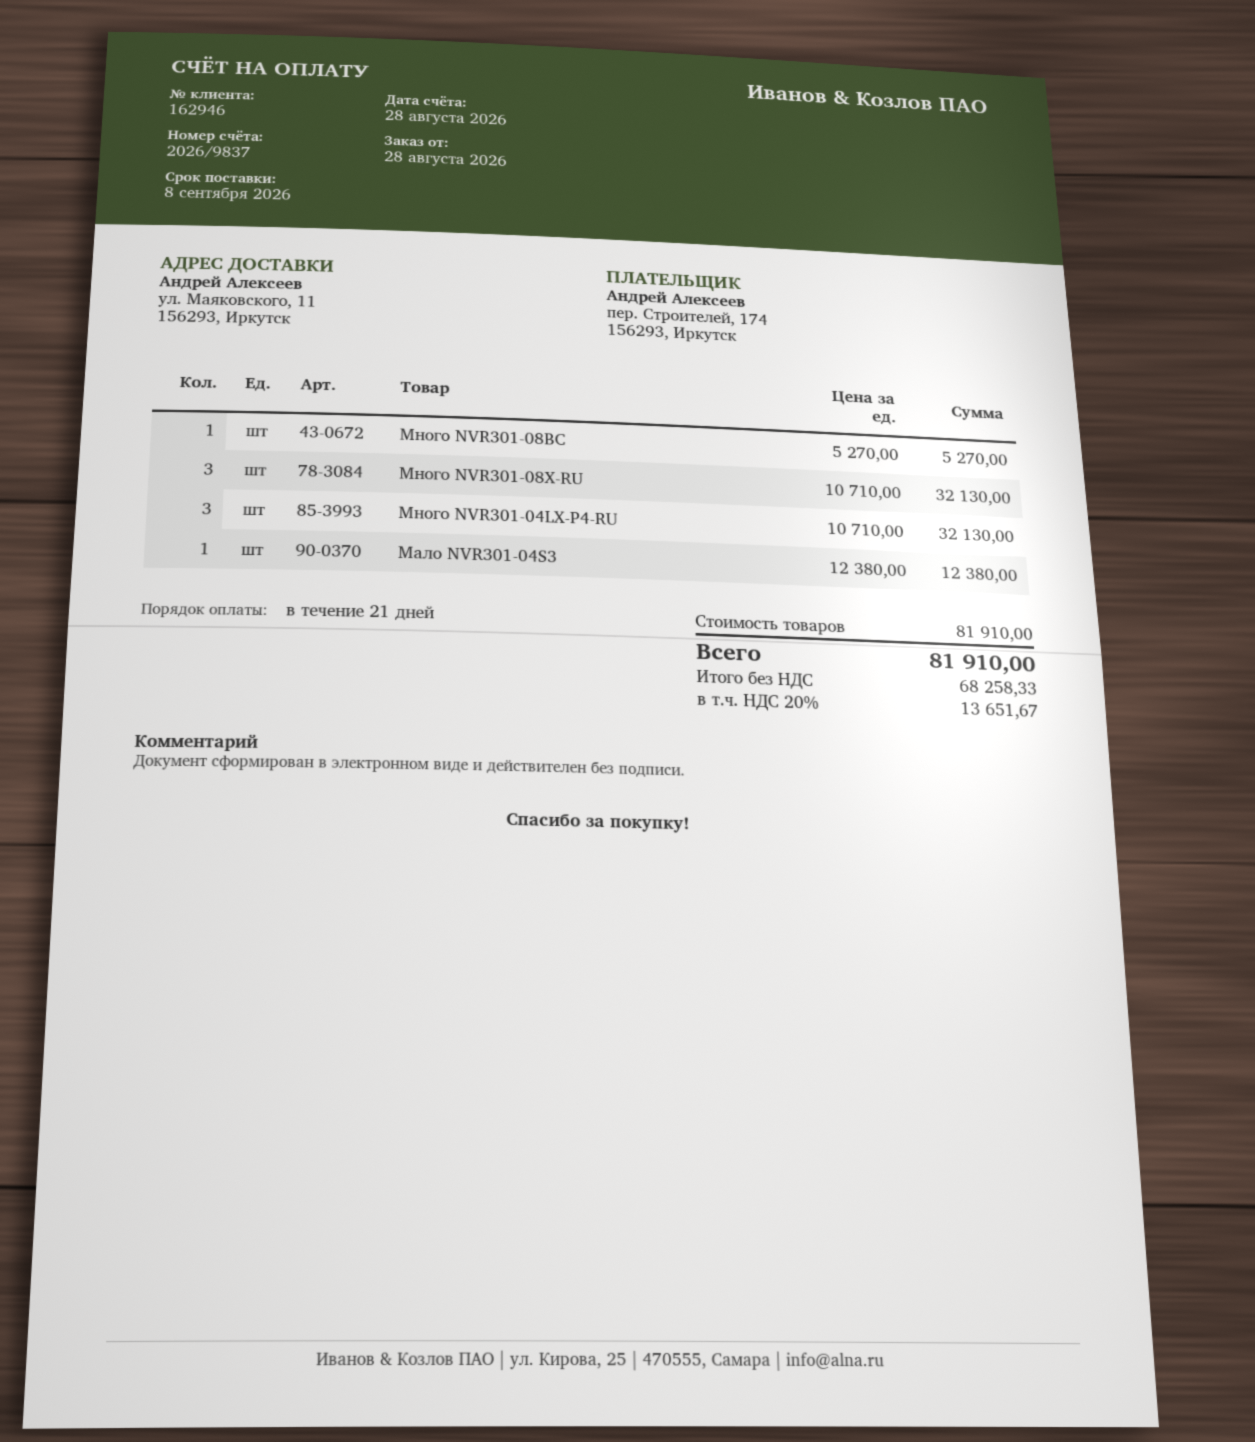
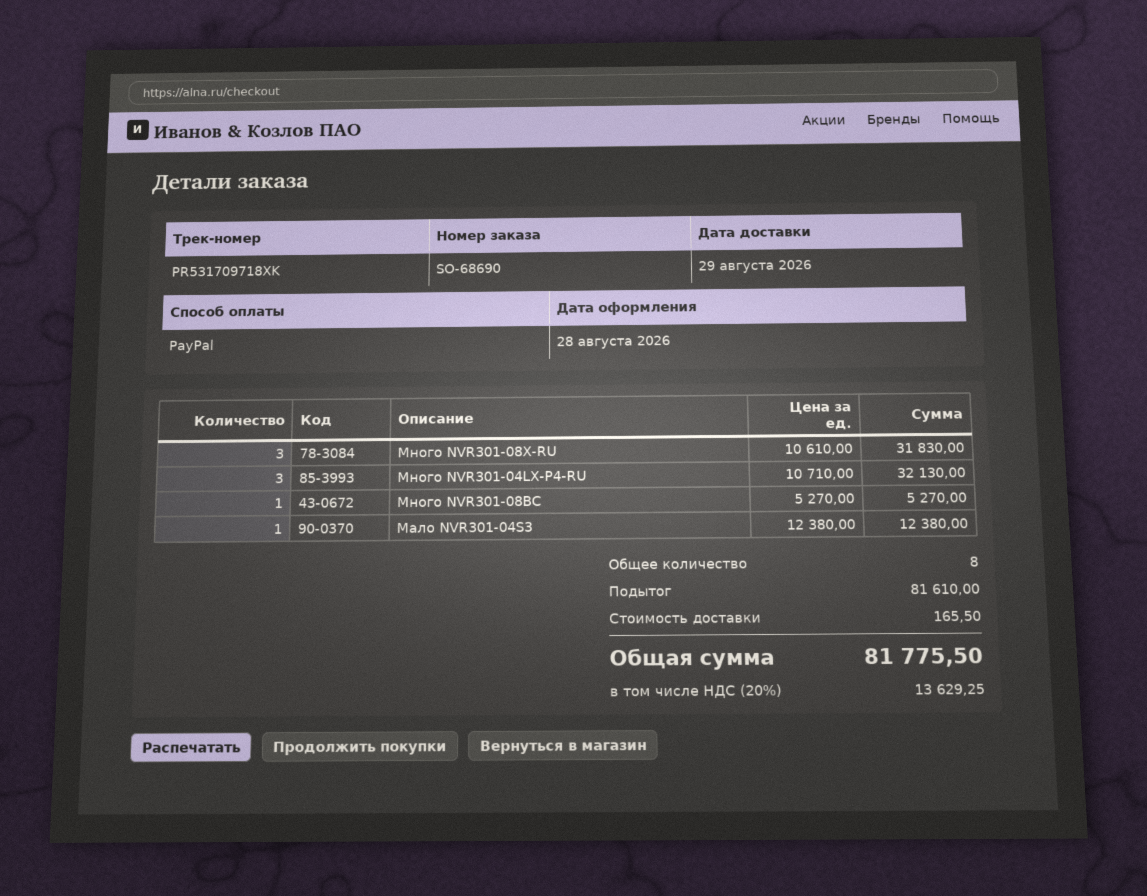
delivery date: 2026-09-08 -> 2026-08-29
Много NVR301-08X-RU: 3 x 10710.00 = 32130.00 -> 3 x 10610.00 = 31830.00
subtotal: 81910.00 -> 81610.00
shipping: none -> 165.50
tax: 20% = 13651.67 -> 20% = 13629.25
total: 81910.00 -> 81775.50

